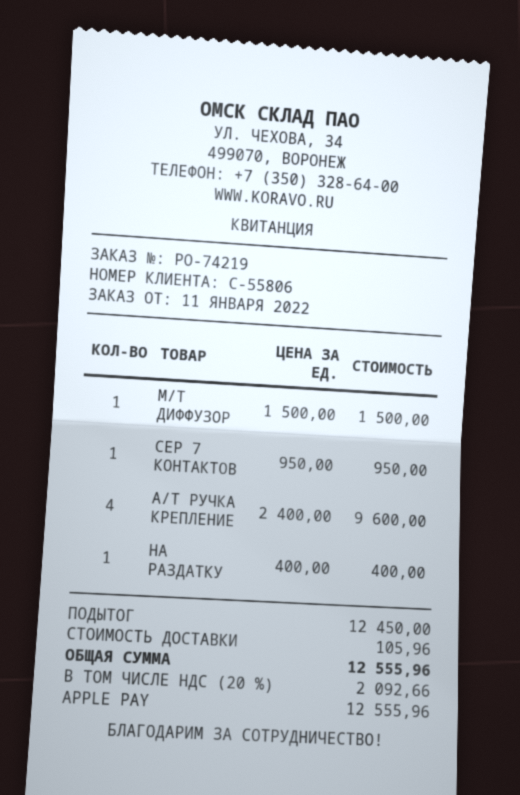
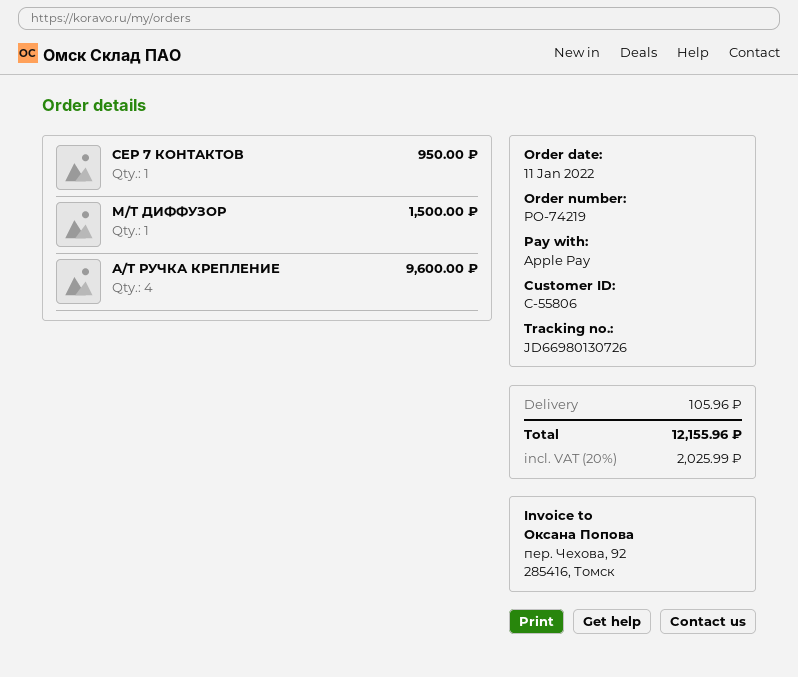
НА РАЗДАТКУ: 1 for 400.00 -> none
tax: 20% = 2092.66 -> 20% = 2025.99
total: 12555.96 -> 12155.96

